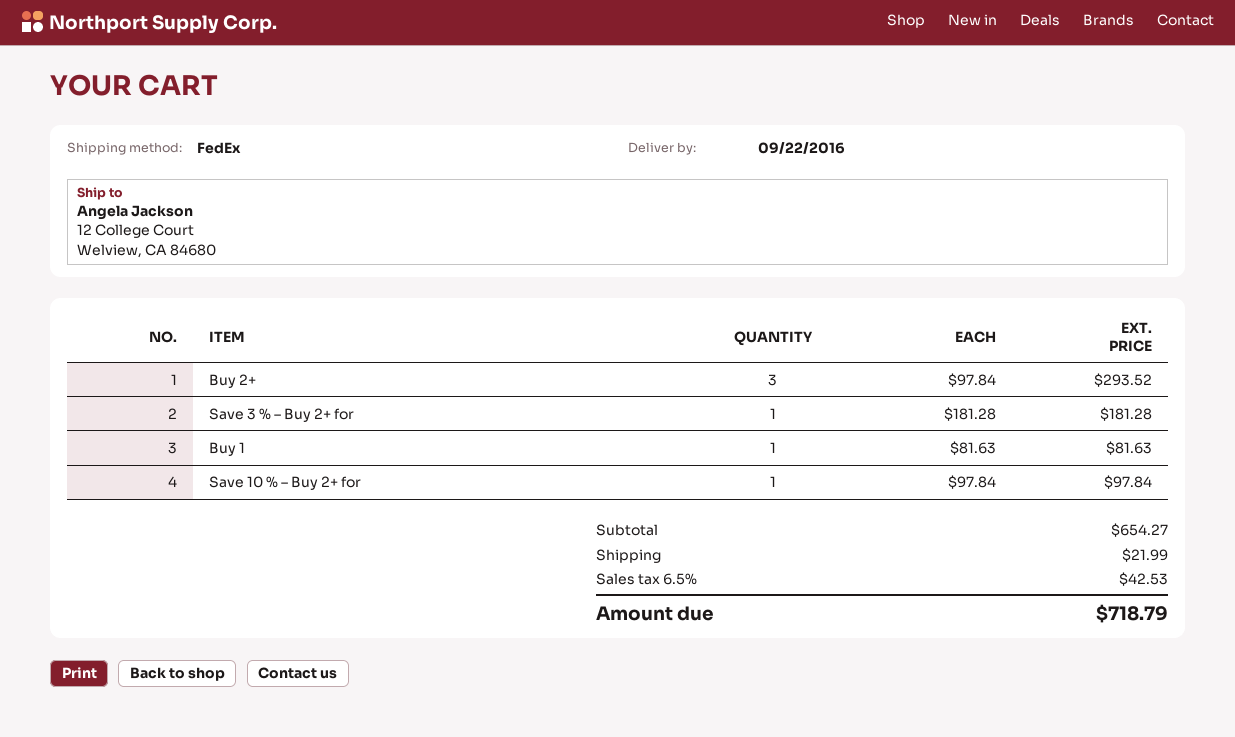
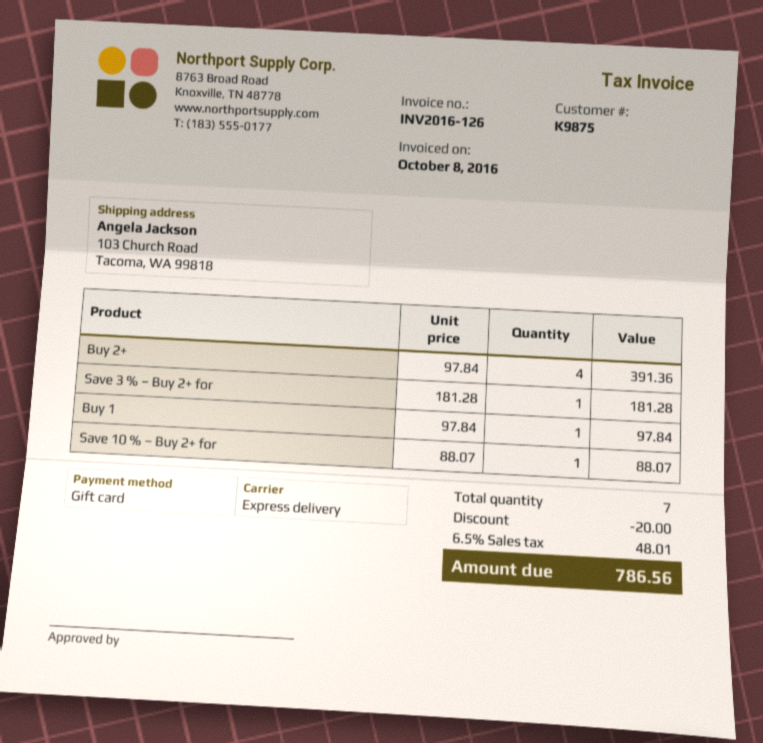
shipping method: FedEx -> express
ship to: 12 College Court, Welview, CA 84680 -> 103 Church Road, Tacoma, WA 99818
Buy 2+: 3 x 97.84 = 293.52 -> 4 x 97.84 = 391.36
Buy 1: 1 x 81.63 = 81.63 -> 1 x 97.84 = 97.84
Save 10 % – Buy 2+ for: 1 x 97.84 = 97.84 -> 1 x 88.07 = 88.07
discount: none -> 20.00
shipping: 21.99 -> none
tax: 6.5% = 42.53 -> 6.5% = 48.01
total: 718.79 -> 786.56

